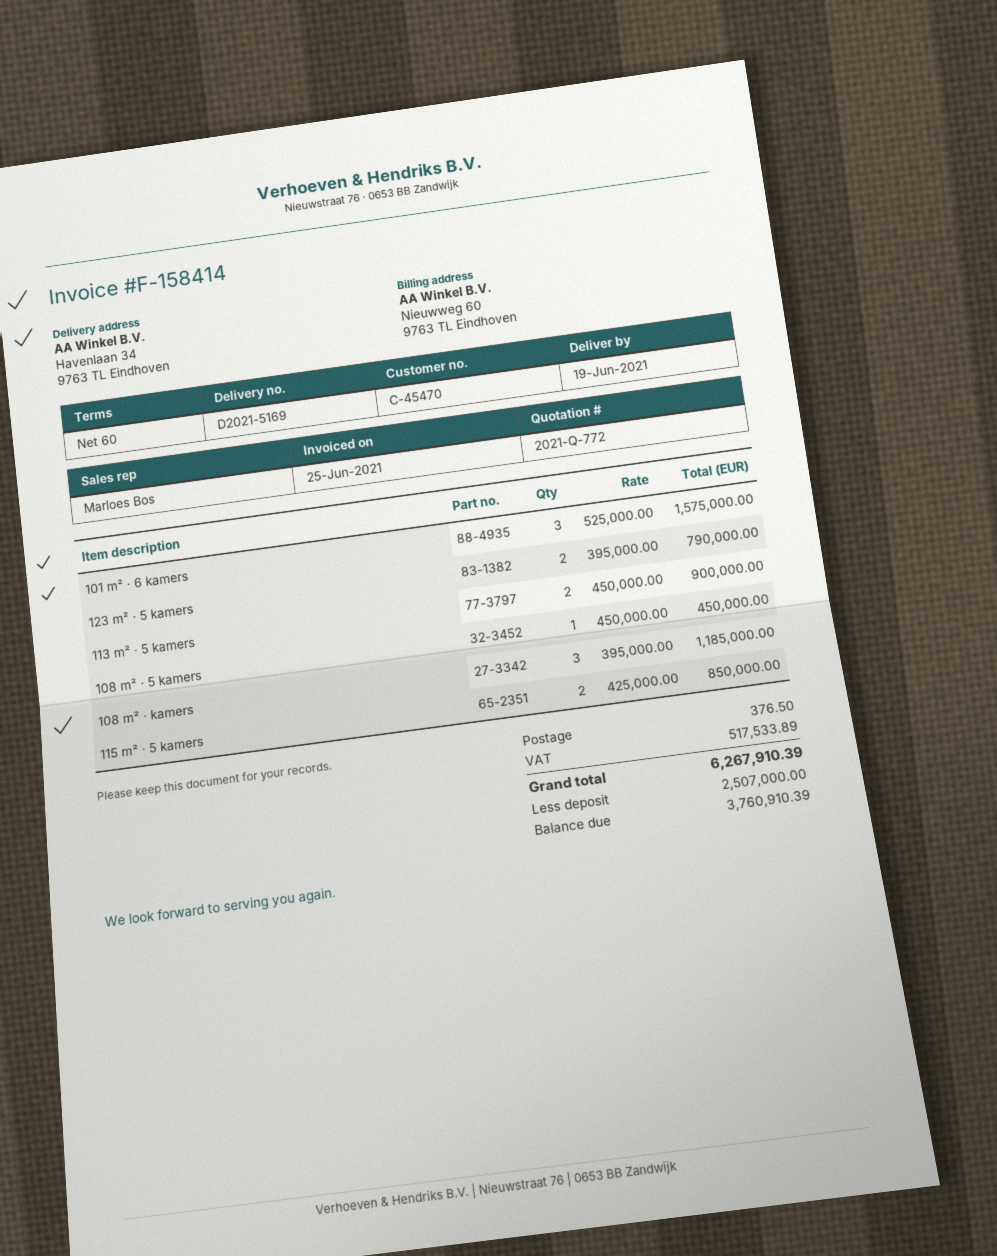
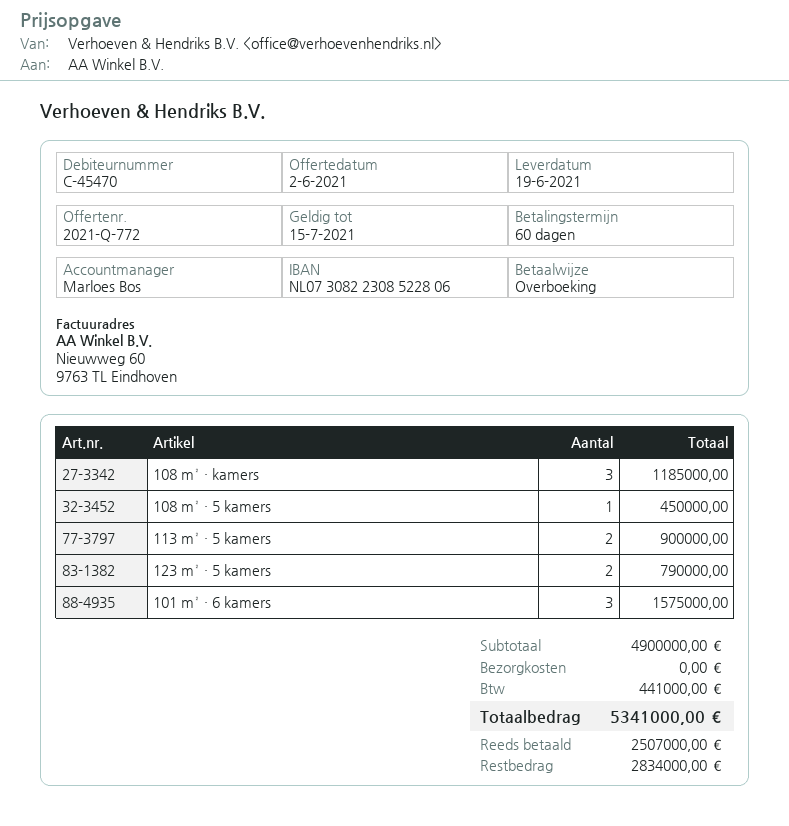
115 m² · 5 kamers: 2 for 850000.00 -> none
shipping: 376.50 -> 0.00
tax: 517533.89 -> 441000.00
total: 6267910.39 -> 5341000.00
balance: 3760910.39 -> 2834000.00

